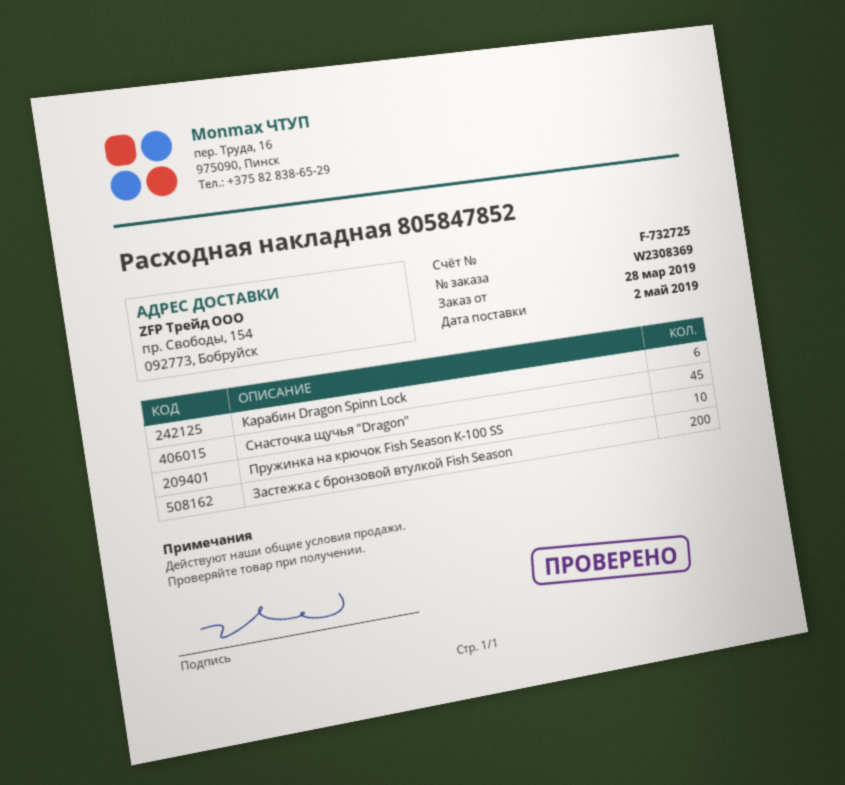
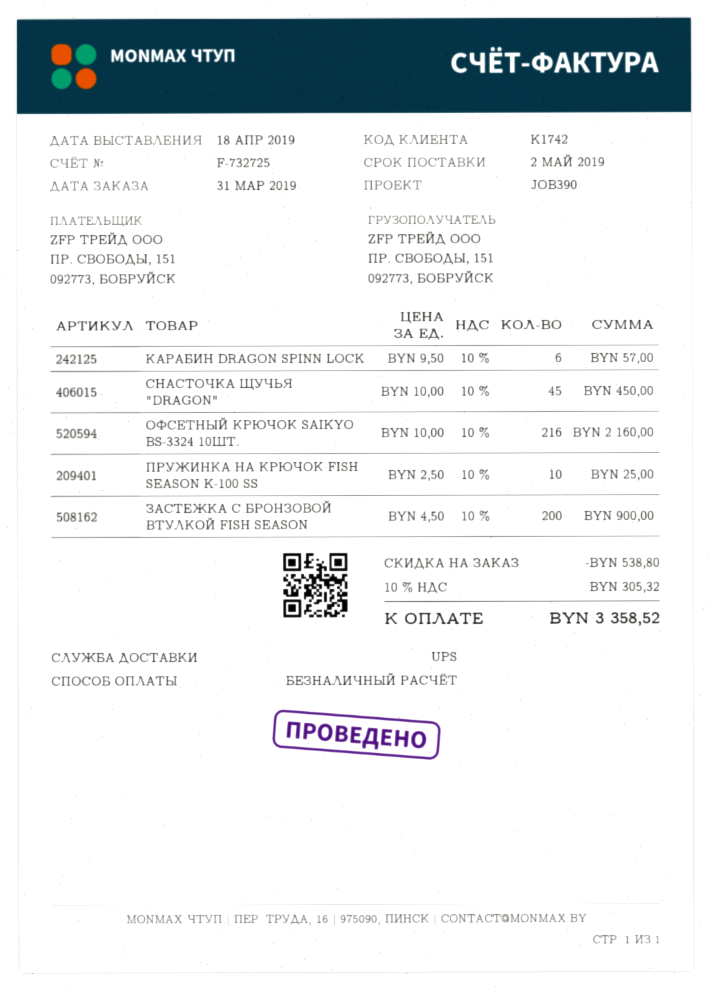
order date: 2019-03-28 -> 2019-03-31
ship to: пр. Свободы, 154, 092773, Бобруйск -> ПР. СВОБОДЫ, 151, 092773, БОБРУЙСК
ОФСЕТНЫЙ КРЮЧОК SAIKYO BS-3324 10ШТ.: none -> 216

